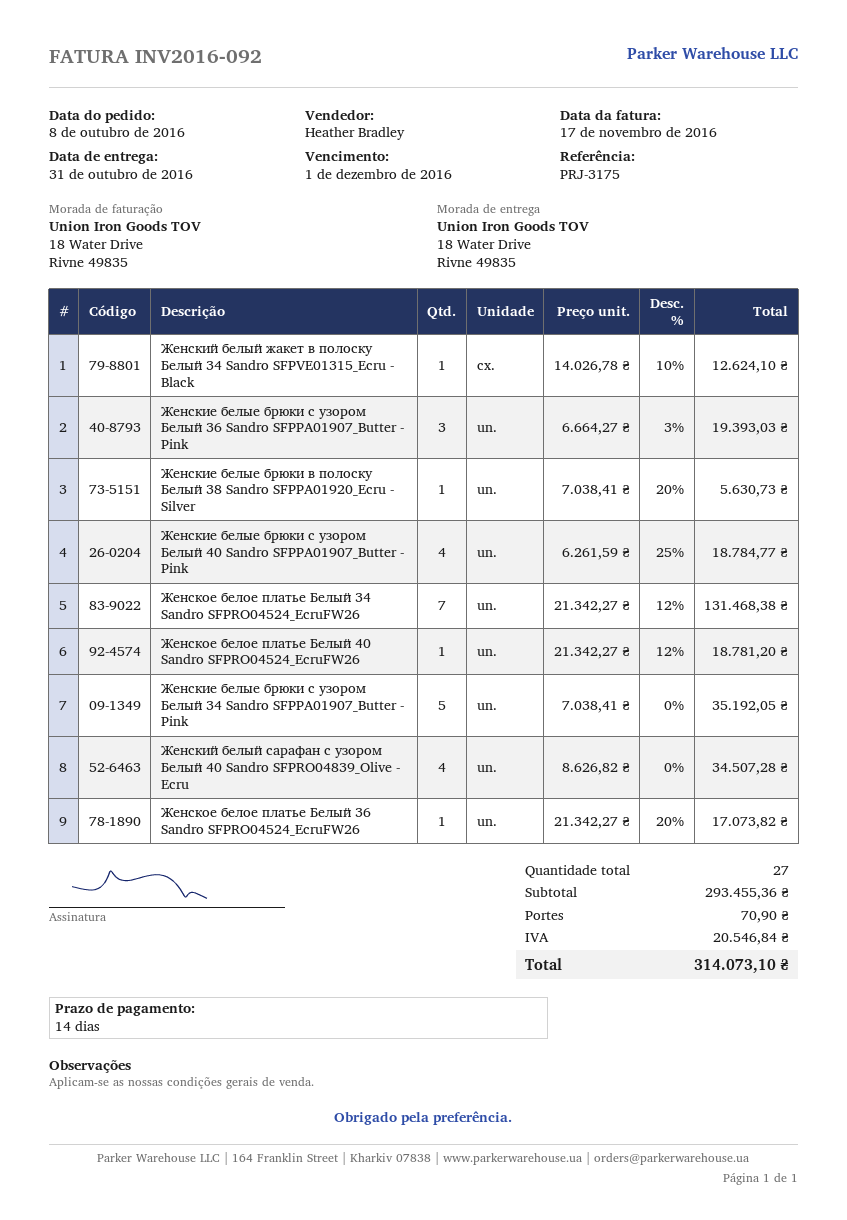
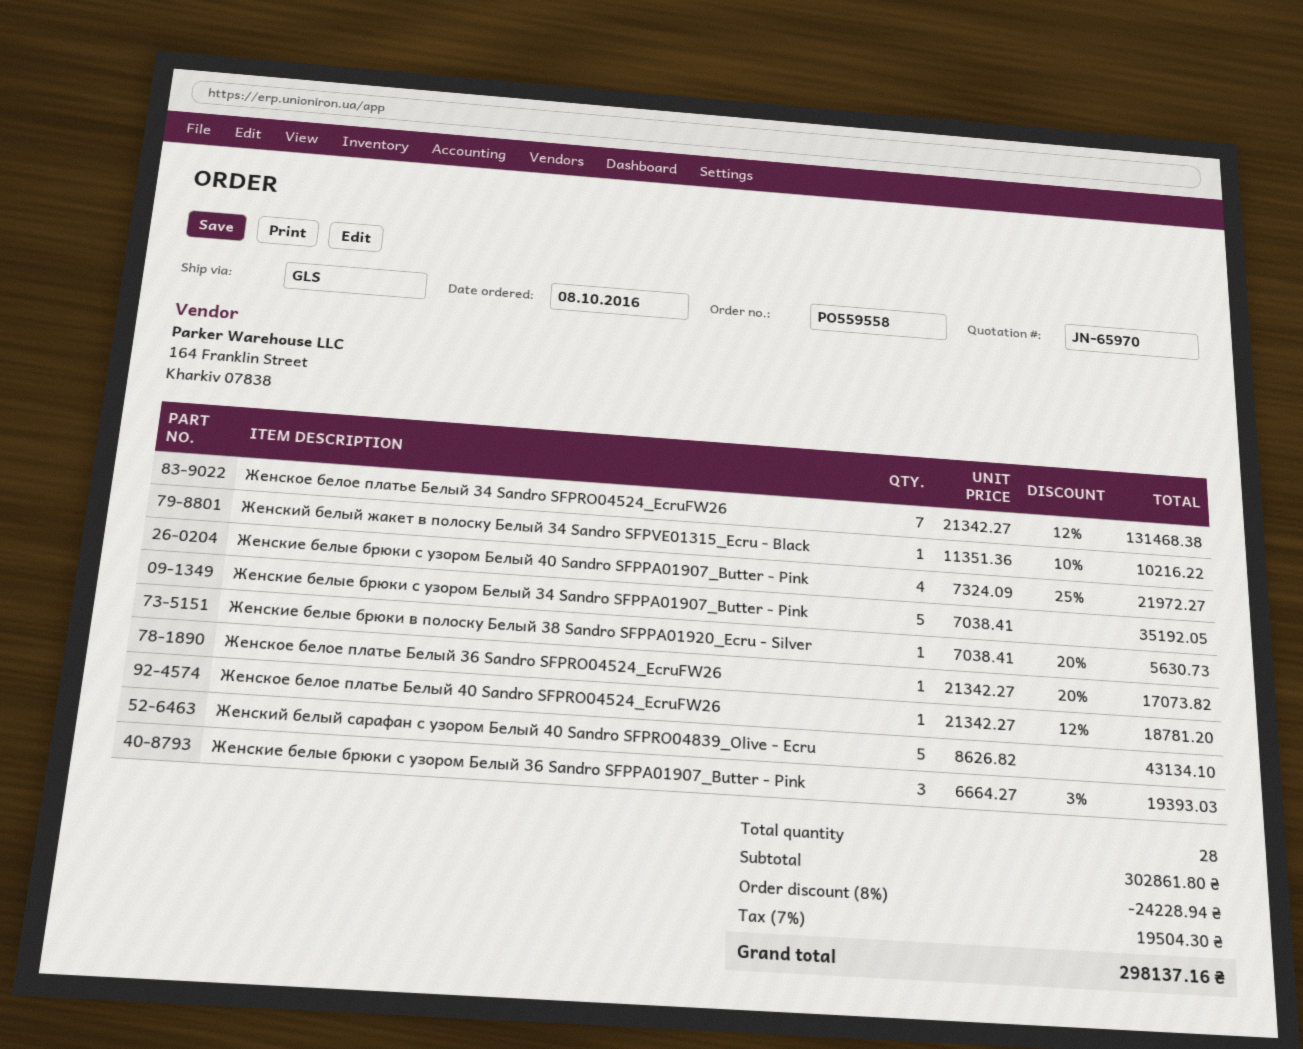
Женский белый жакет в полоску Белый 34 Sandro SFPVE01315_Ecru - Black: 1 x 14026.78 - 10% = 12624.10 -> 1 x 11351.36 - 10% = 10216.22
Женские белые брюки с узором Белый 40 Sandro SFPPA01907_Butter - Pink: 4 x 6261.59 - 25% = 18784.77 -> 4 x 7324.09 - 25% = 21972.27
Женский белый сарафан с узором Белый 40 Sandro SFPRO04839_Olive - Ecru: 4 x 8626.82 = 34507.28 -> 5 x 8626.82 = 43134.10
total quantity: 27 -> 28
subtotal: 293455.36 -> 302861.80
discount: none -> 8% = 24228.94
shipping: 70.90 -> none
tax: 20546.84 -> 19504.30
total: 314073.10 -> 298137.16

